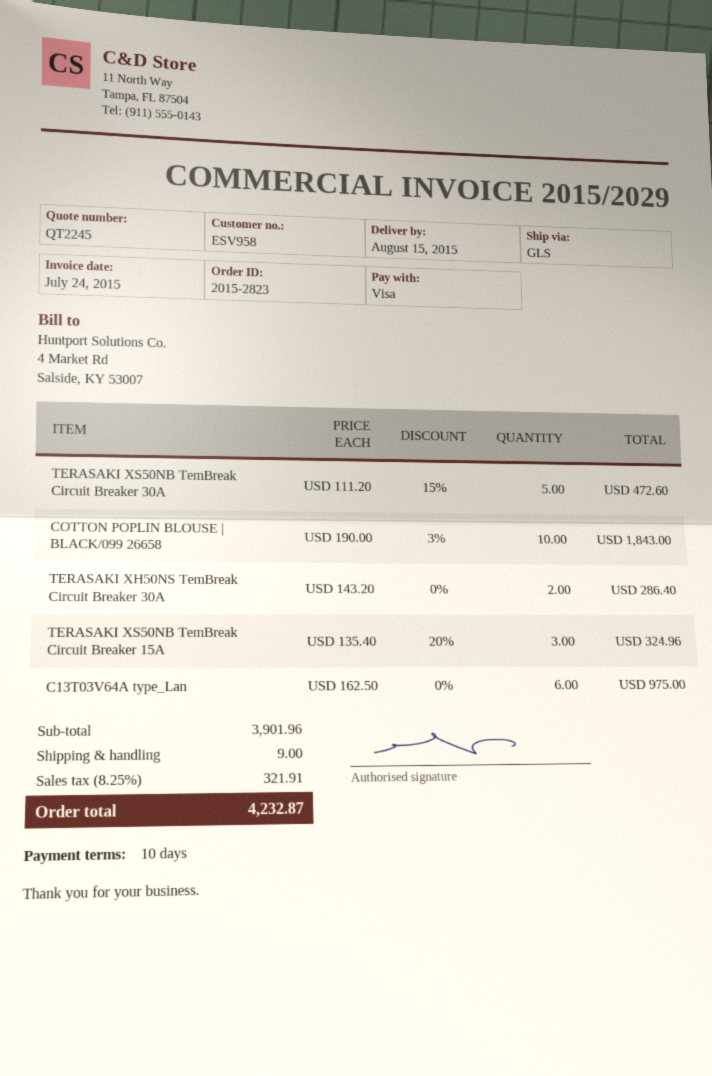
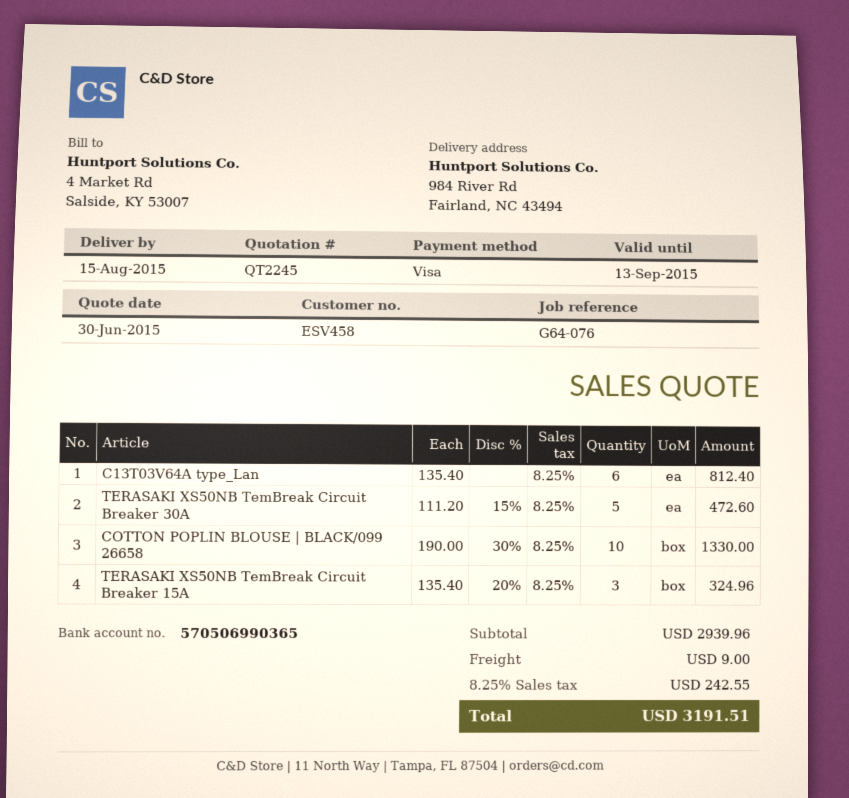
customer number: ESV958 -> ESV458
COTTON POPLIN BLOUSE | BLACK/099 26658: 10 x 190.00 - 3% = 1843.00 -> 10 x 190.00 - 30% = 1330.00
TERASAKI XH50NS TemBreak Circuit Breaker 30A: 2 x 143.20 = 286.40 -> none
C13T03V64A type_Lan: 6 x 162.50 = 975.00 -> 6 x 135.40 = 812.40
subtotal: 3901.96 -> 2939.96
tax: 8.25% = 321.91 -> 8.25% = 242.55
total: 4232.87 -> 3191.51

